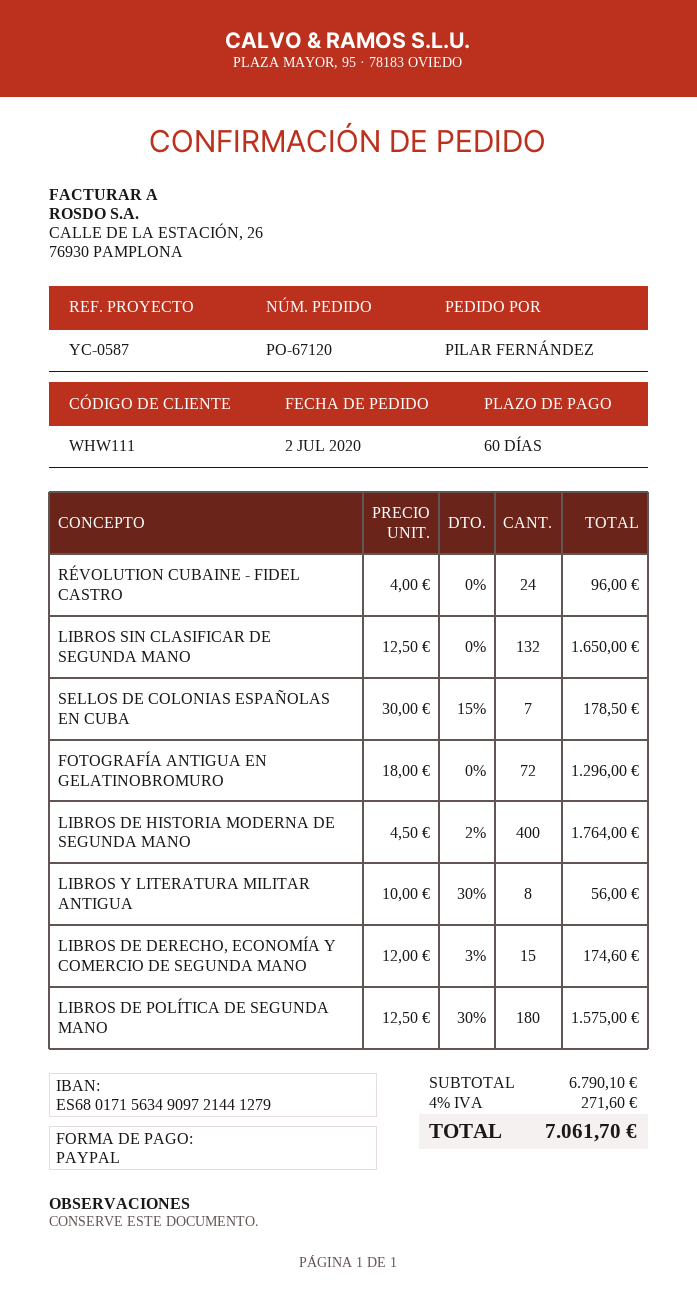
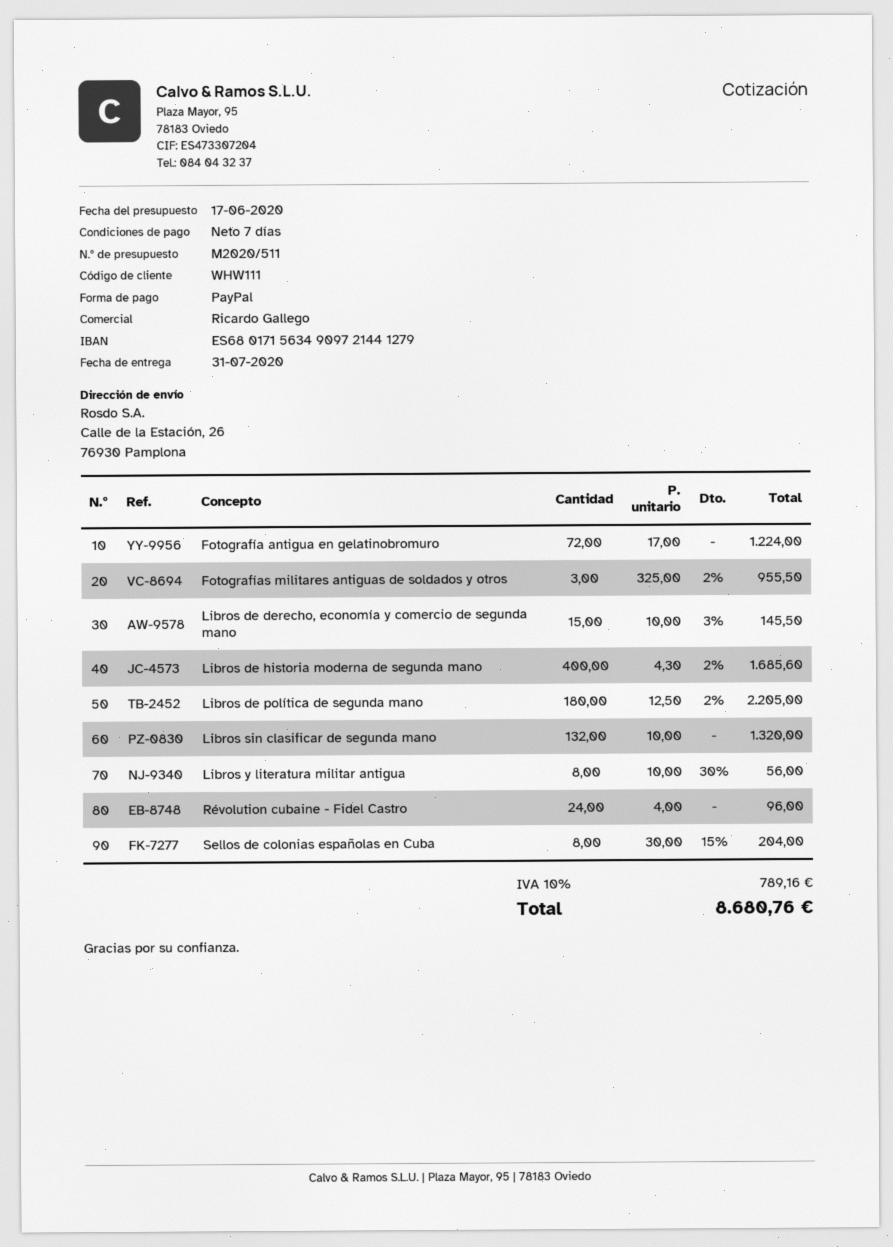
payment terms: 60 days -> 7 days
LIBROS SIN CLASIFICAR DE SEGUNDA MANO: 132 x 12.50 = 1650.00 -> 132 x 10.00 = 1320.00
SELLOS DE COLONIAS ESPAÑOLAS EN CUBA: 7 x 30.00 - 15% = 178.50 -> 8 x 30.00 - 15% = 204.00
FOTOGRAFÍA ANTIGUA EN GELATINOBROMURO: 72 x 18.00 = 1296.00 -> 72 x 17.00 = 1224.00
LIBROS DE HISTORIA MODERNA DE SEGUNDA MANO: 400 x 4.50 - 2% = 1764.00 -> 400 x 4.30 - 2% = 1685.60
LIBROS DE DERECHO, ECONOMÍA Y COMERCIO DE SEGUNDA MANO: 15 x 12.00 - 3% = 174.60 -> 15 x 10.00 - 3% = 145.50
LIBROS DE POLÍTICA DE SEGUNDA MANO: 180 x 12.50 - 30% = 1575.00 -> 180 x 12.50 - 2% = 2205.00
Fotografías militares antiguas de soldados y otros: none -> 3 x 325.00 - 2% = 955.50
tax: 4% = 271.60 -> 10% = 789.16
total: 7061.70 -> 8680.76

